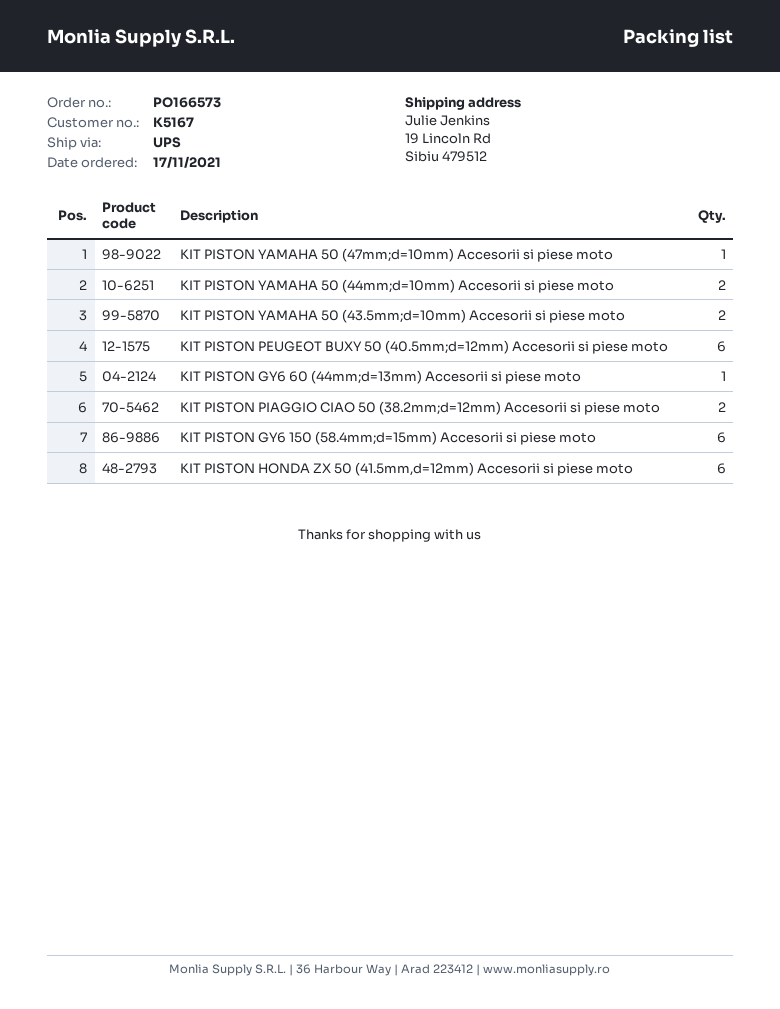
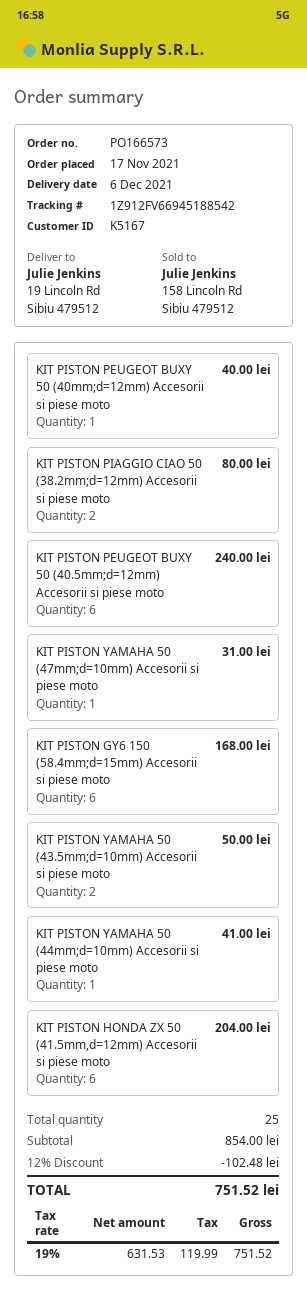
KIT PISTON YAMAHA 50 (44mm;d=10mm) Accesorii si piese moto: 2 -> 1
KIT PISTON GY6 60 (44mm;d=13mm) Accesorii si piese moto: 1 -> none
KIT PISTON PEUGEOT BUXY 50 (40mm;d=12mm) Accesorii si piese moto: none -> 1

